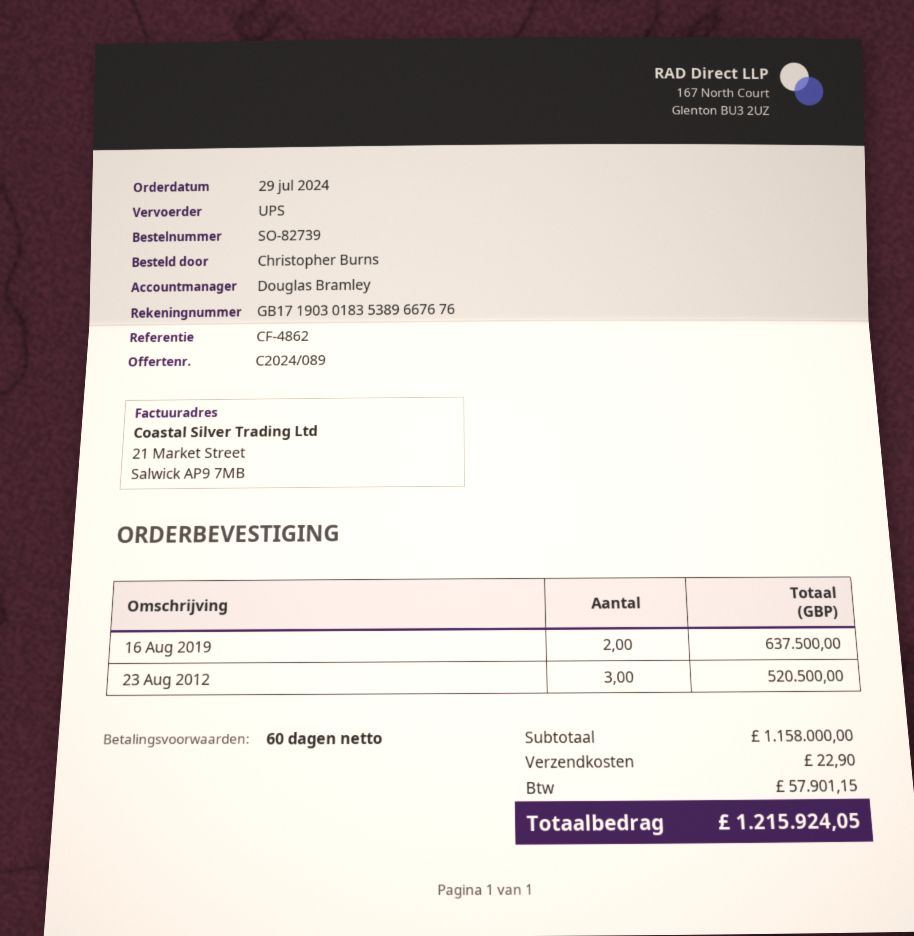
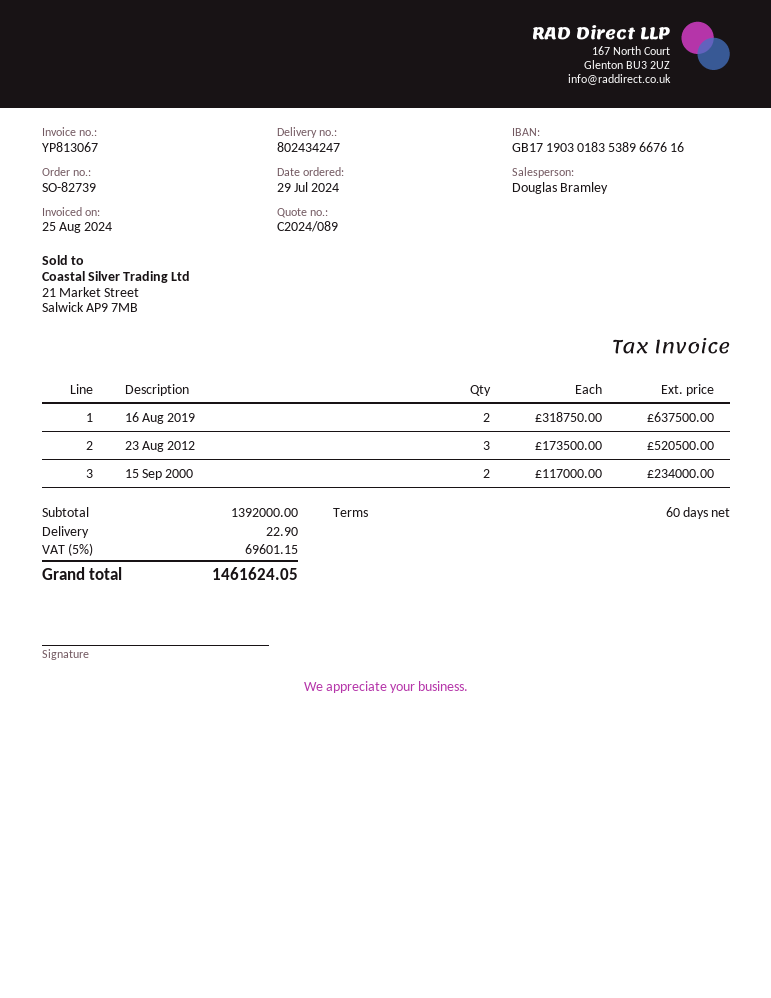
bank account: GB17190301835389667676 -> GB17190301835389667616
15 Sep 2000: none -> 2 for 234000.00
subtotal: 1158000.00 -> 1392000.00
tax: 57901.15 -> 69601.15
total: 1215924.05 -> 1461624.05

